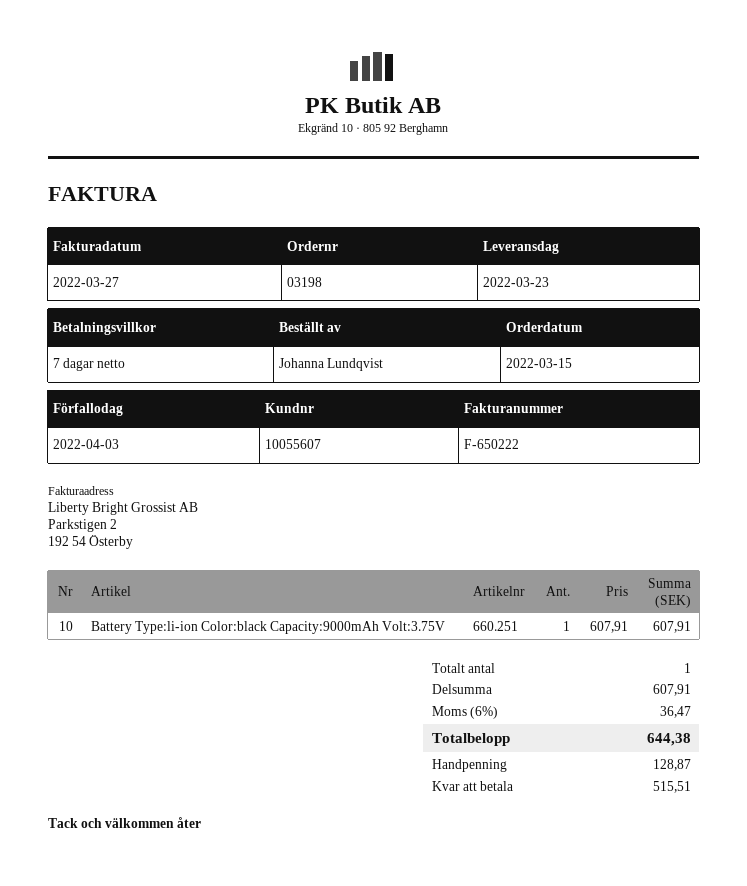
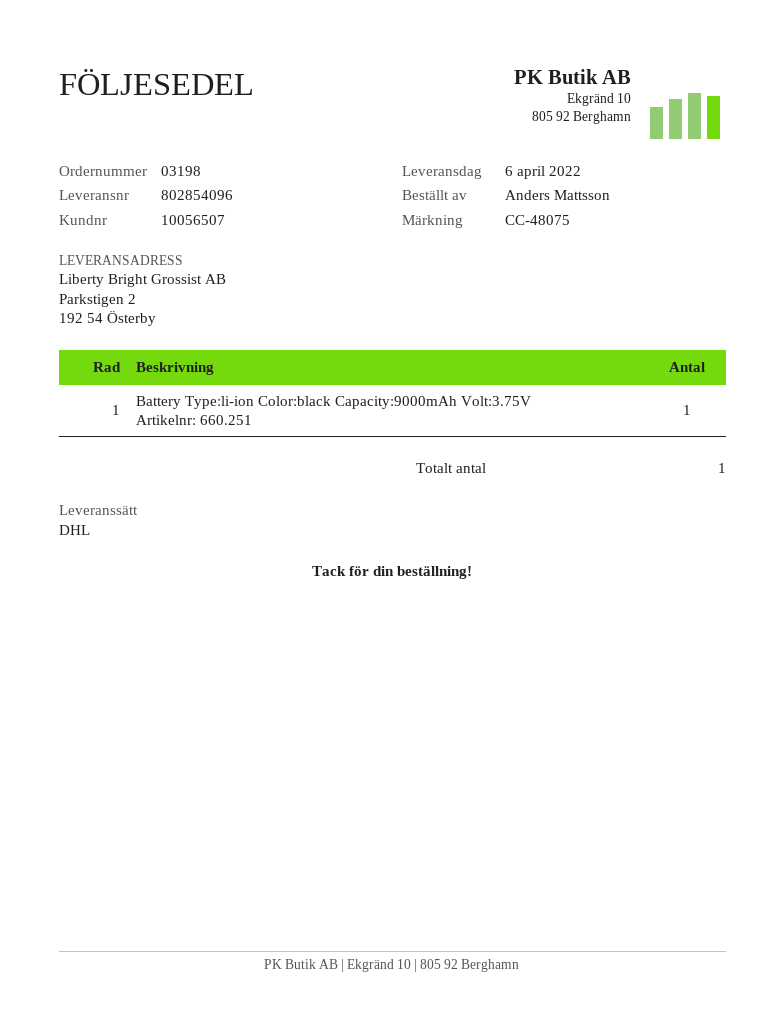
delivery date: 2022-03-23 -> 2022-04-06
customer number: 10055607 -> 10056507
ordered by: Johanna Lundqvist -> Anders Mattsson

